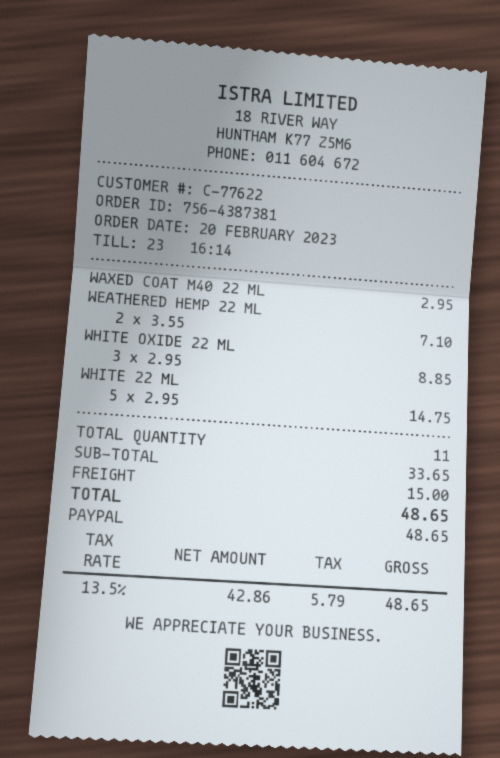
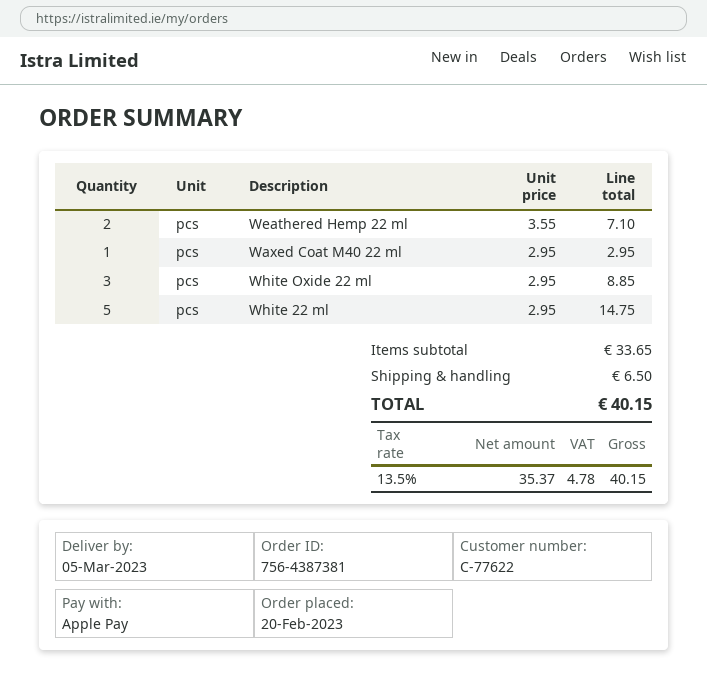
payment method: PayPal -> Apple Pay
shipping: 15.00 -> 6.50
net: 42.86 -> 35.37
tax: 13.5% = 5.79 -> 13.5% = 4.78
total: 48.65 -> 40.15

